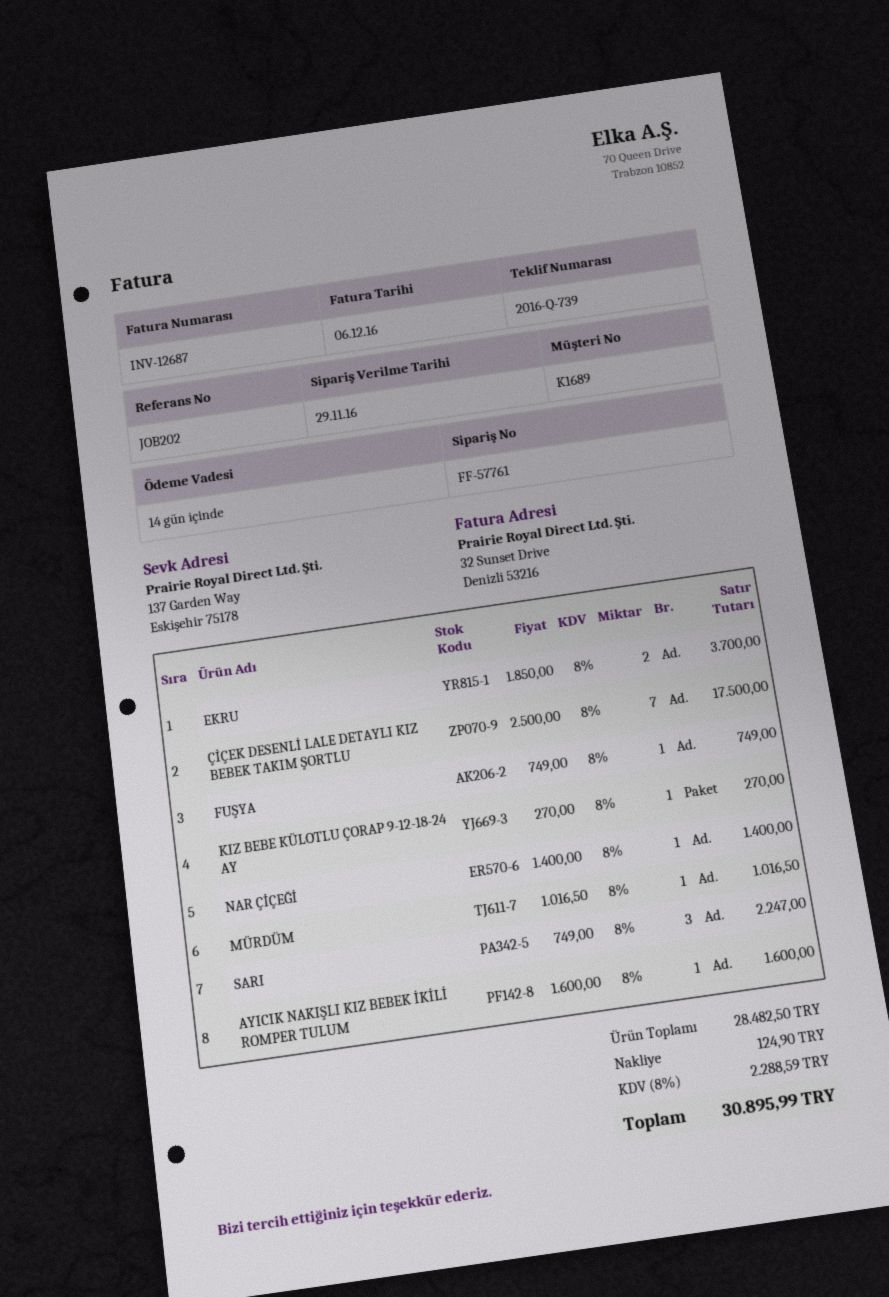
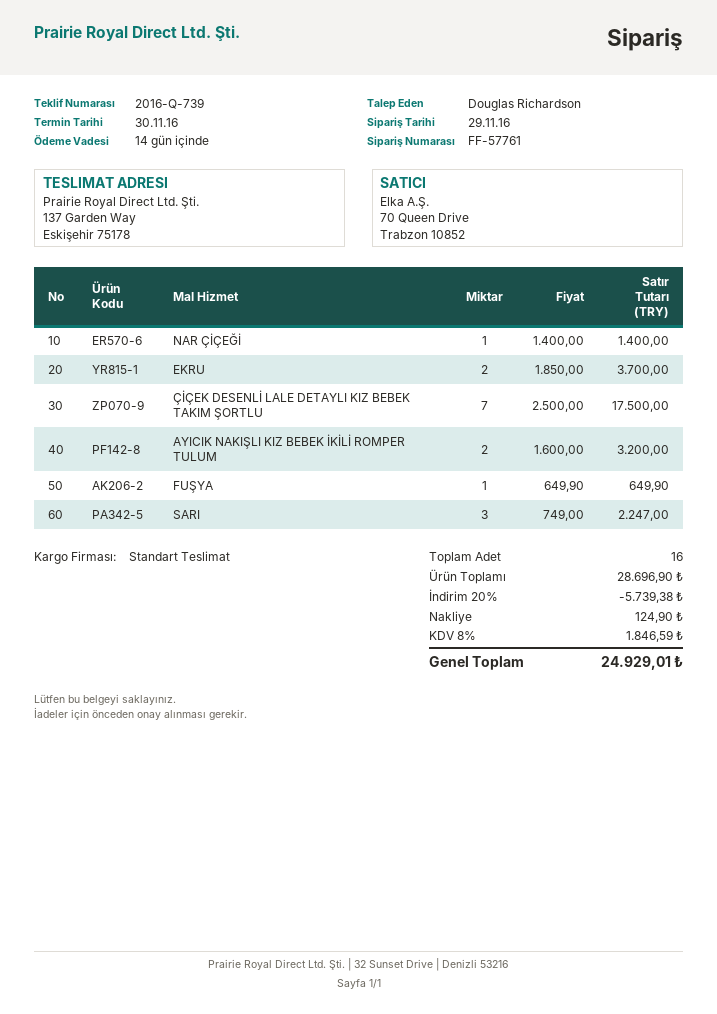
FUŞYA: 1 x 749.00 = 749.00 -> 1 x 649.90 = 649.90
KIZ BEBE KÜLOTLU ÇORAP 9-12-18-24 AY: 1 x 270.00 = 270.00 -> none
MÜRDÜM: 1 x 1016.50 = 1016.50 -> none
AYICIK NAKIŞLI KIZ BEBEK İKİLİ ROMPER TULUM: 1 x 1600.00 = 1600.00 -> 2 x 1600.00 = 3200.00
subtotal: 28482.50 -> 28696.90
discount: none -> 20% = 5739.38
tax: 8% = 2288.59 -> 8% = 1846.59
total: 30895.99 -> 24929.01

